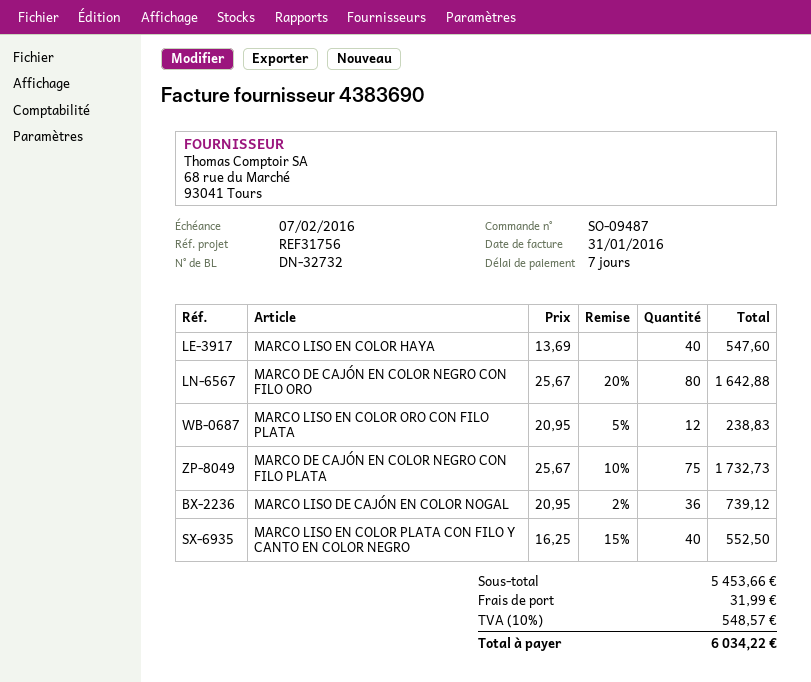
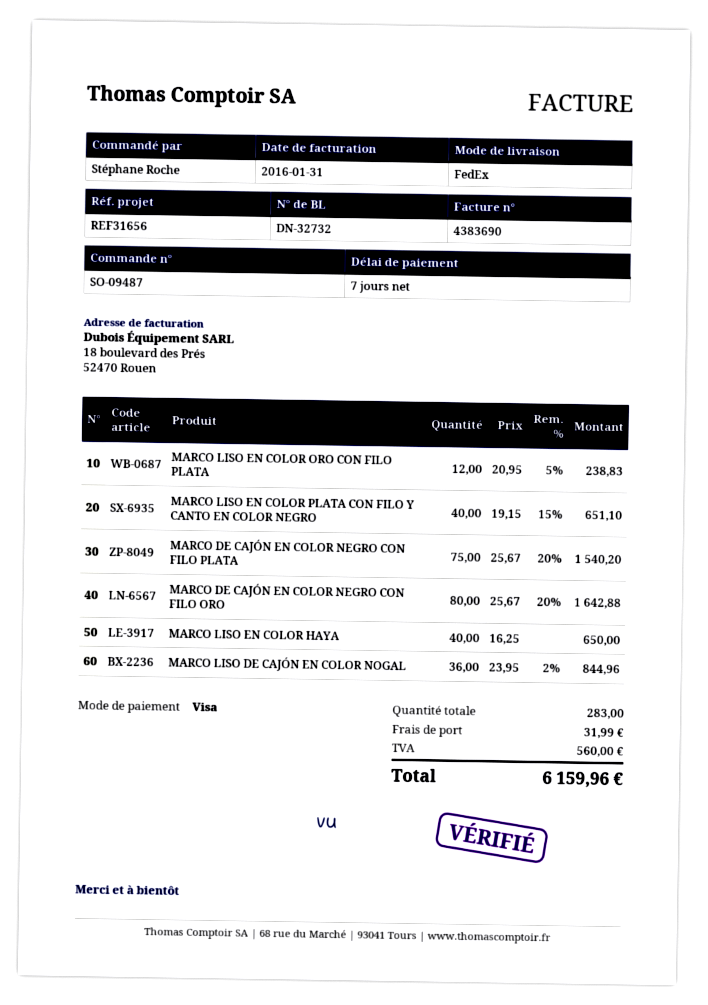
reference: REF31756 -> REF31656
MARCO LISO EN COLOR HAYA: 40 x 13.69 = 547.60 -> 40 x 16.25 = 650.00
MARCO DE CAJÓN EN COLOR NEGRO CON FILO PLATA: 75 x 25.67 - 10% = 1732.73 -> 75 x 25.67 - 20% = 1540.20
MARCO LISO DE CAJÓN EN COLOR NOGAL: 36 x 20.95 - 2% = 739.12 -> 36 x 23.95 - 2% = 844.96
MARCO LISO EN COLOR PLATA CON FILO Y CANTO EN COLOR NEGRO: 40 x 16.25 - 15% = 552.50 -> 40 x 19.15 - 15% = 651.10
tax: 548.57 -> 560.00
total: 6034.22 -> 6159.96

